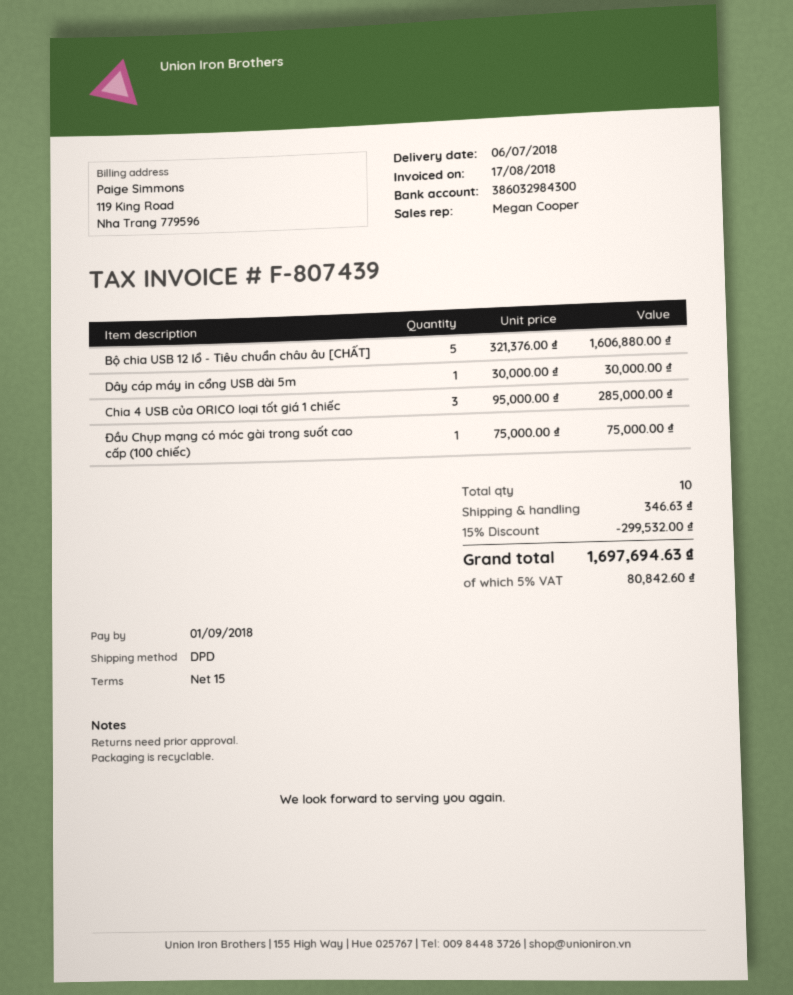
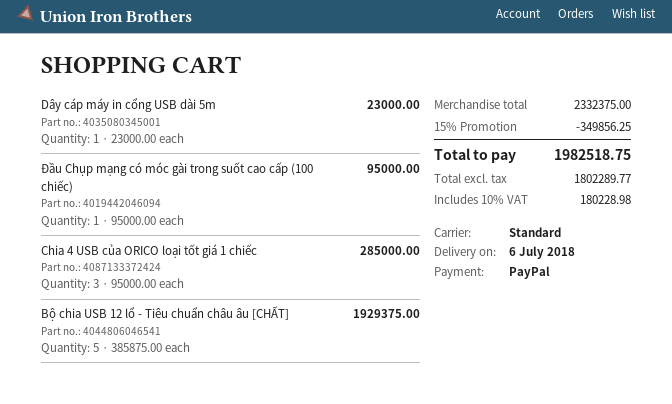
shipping method: DPD -> standard
Bộ chia USB 12 lổ - Tiêu chuẩn châu âu [CHẤT]: 5 x 321376.00 = 1606880.00 -> 5 x 385875.00 = 1929375.00
Dây cáp máy in cổng USB dài 5m: 1 x 30000.00 = 30000.00 -> 1 x 23000.00 = 23000.00
Đầu Chụp mạng có móc gài trong suốt cao cấp (100 chiếc): 1 x 75000.00 = 75000.00 -> 1 x 95000.00 = 95000.00
discount: 15% = 299532.00 -> 15% = 349856.25
shipping: 346.63 -> none
tax: 5% = 80842.60 -> 10% = 180228.98
total: 1697694.63 -> 1982518.75

